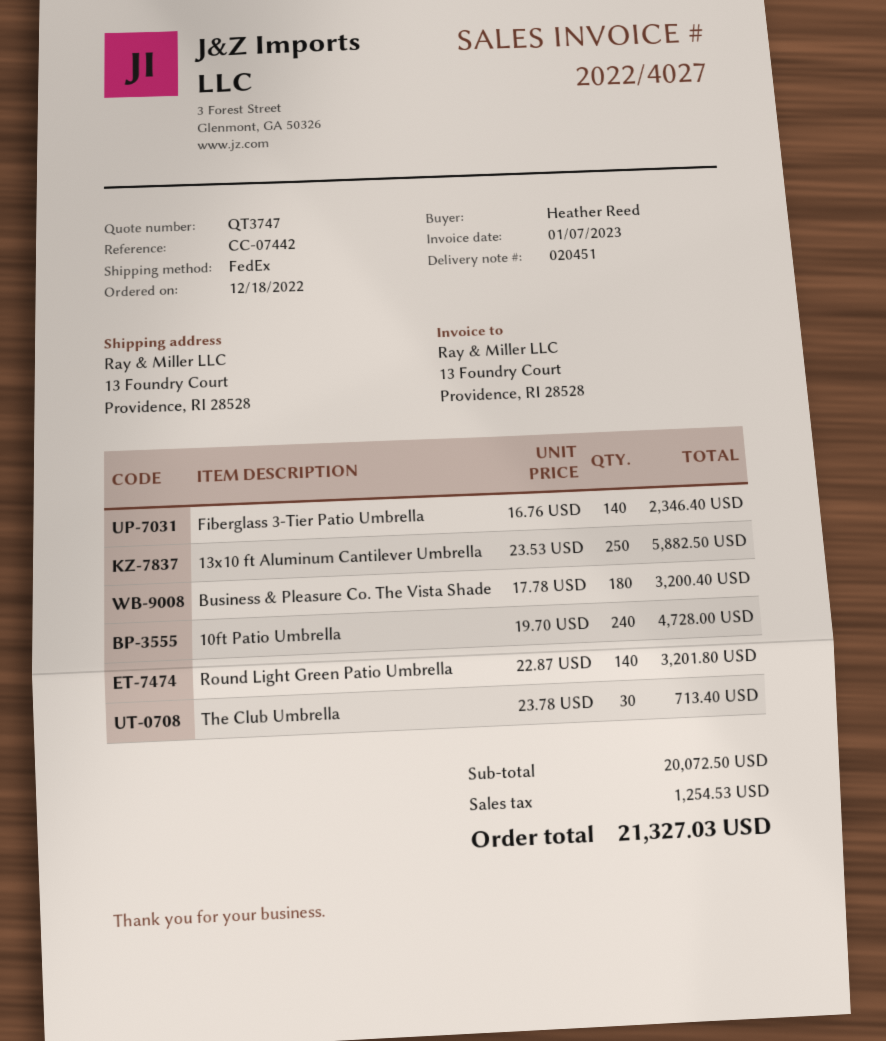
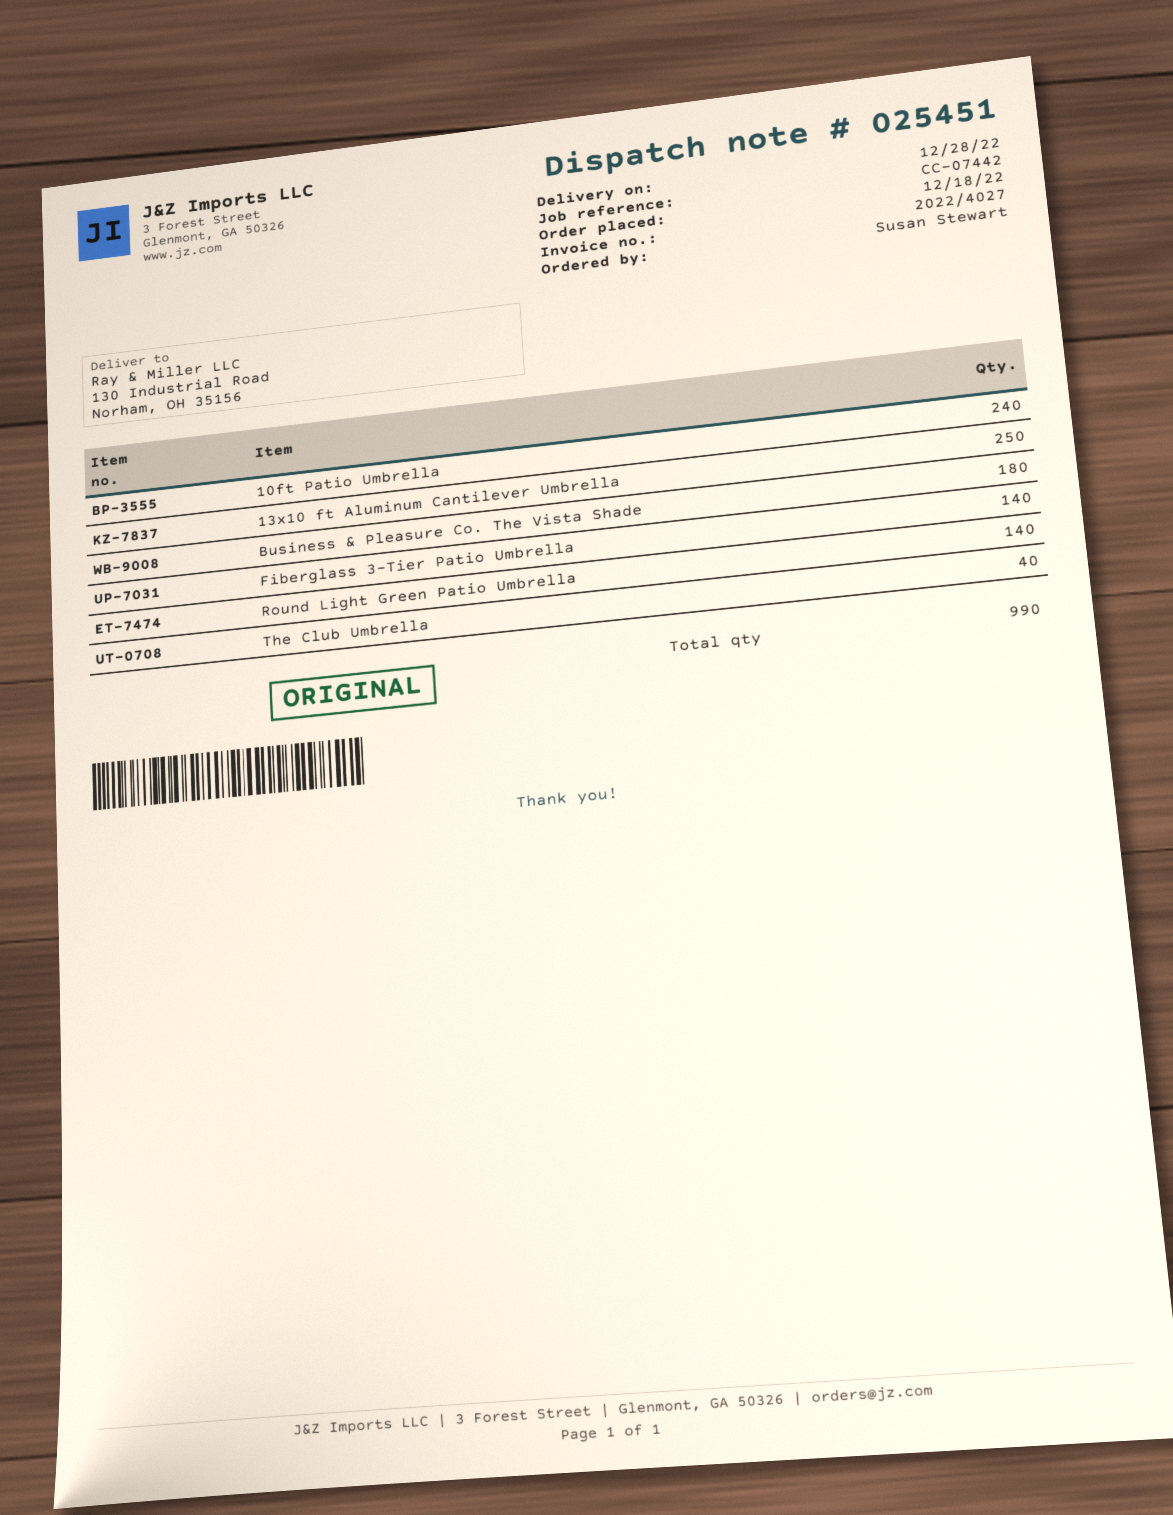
delivery note number: 020451 -> 025451
ordered by: Heather Reed -> Susan Stewart
ship to: 13 Foundry Court, Providence, RI 28528 -> 130 Industrial Road, Norham, OH 35156
The Club Umbrella: 30 -> 40

